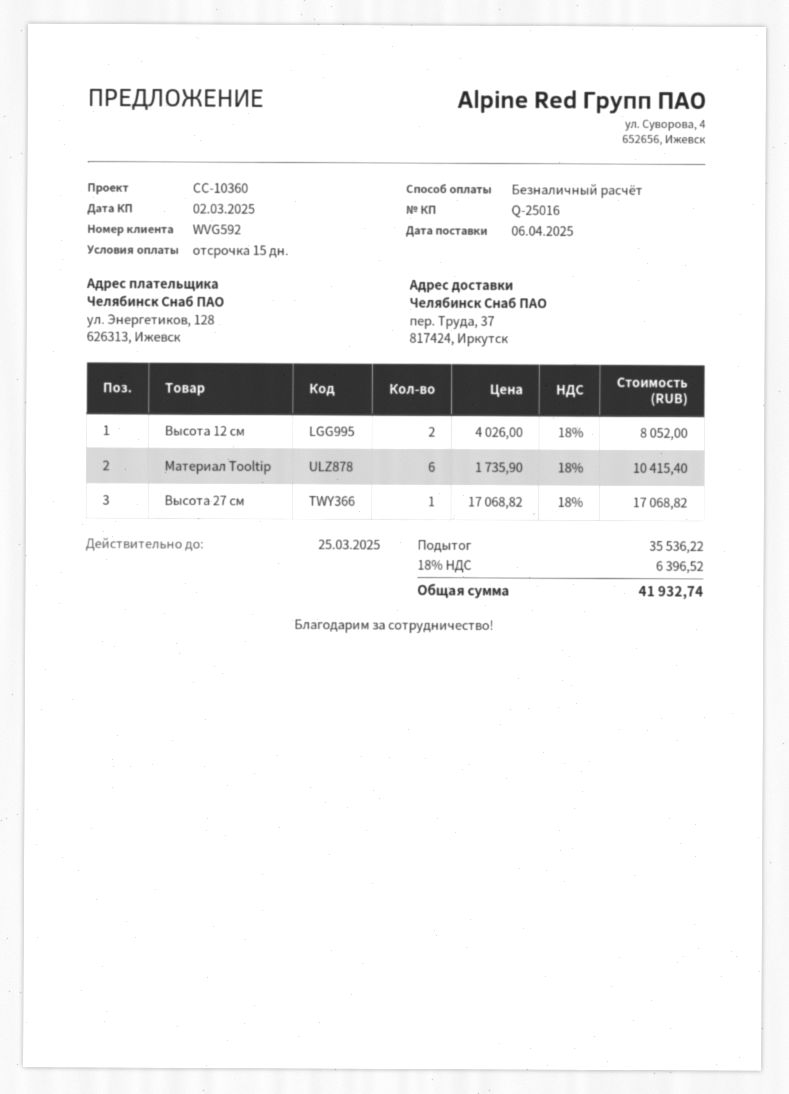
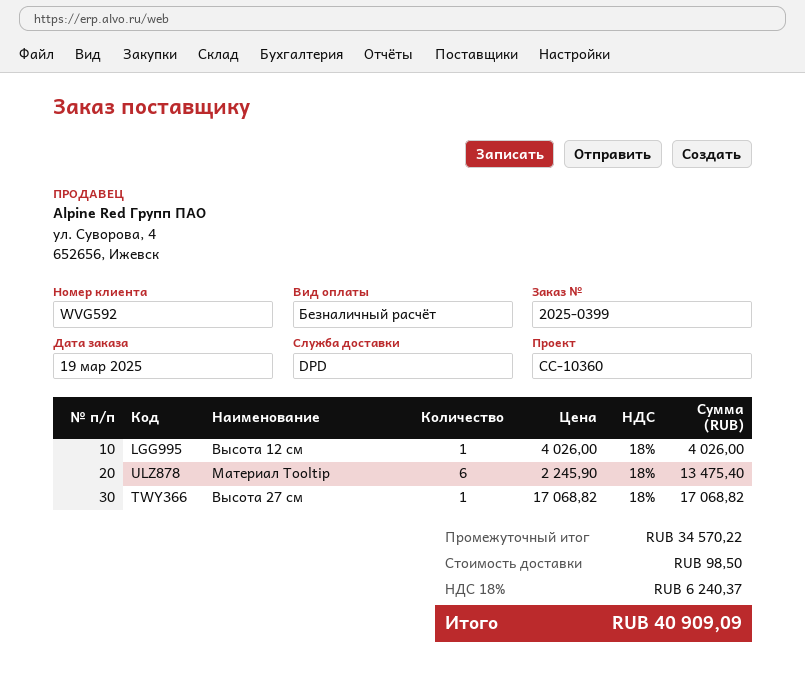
Высота 12 см: 2 x 4026.00 = 8052.00 -> 1 x 4026.00 = 4026.00
Материал Tooltip: 6 x 1735.90 = 10415.40 -> 6 x 2245.90 = 13475.40
subtotal: 35536.22 -> 34570.22
shipping: none -> 98.50
tax: 18% = 6396.52 -> 18% = 6240.37
total: 41932.74 -> 40909.09

